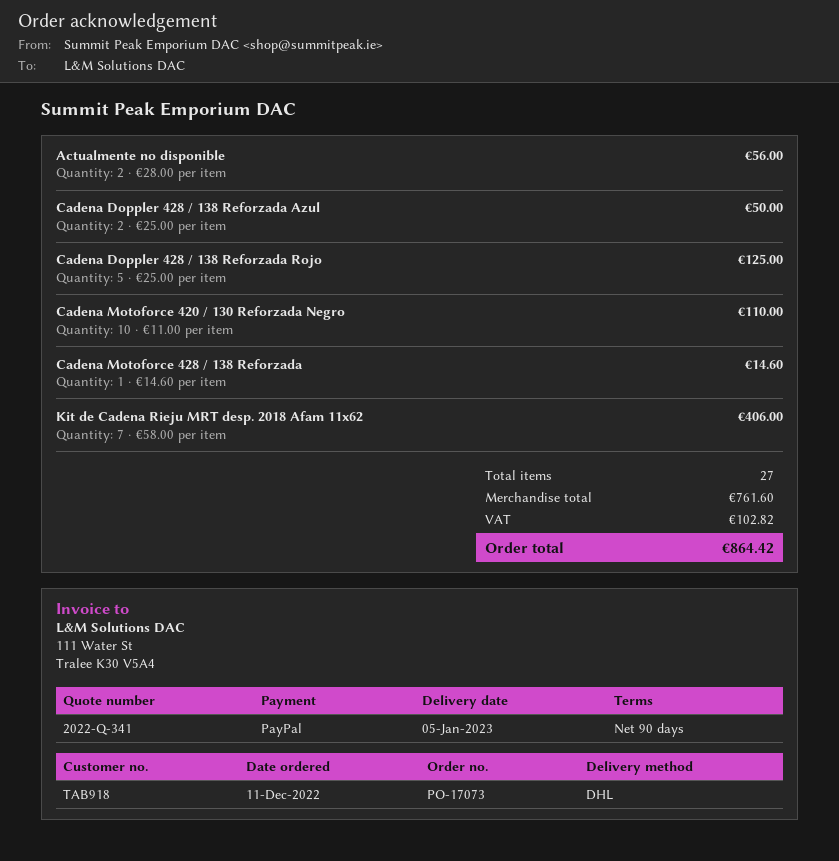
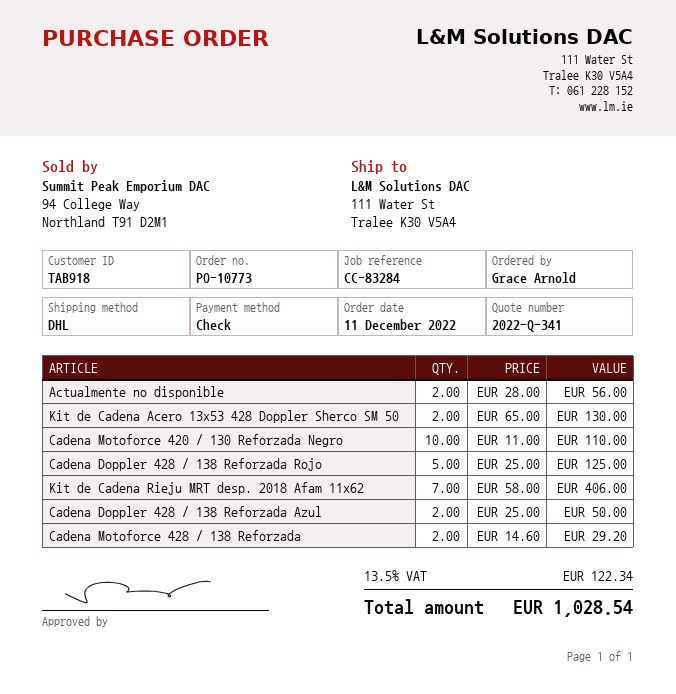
order number: PO-17073 -> PO-10773
payment method: PayPal -> cheque
Cadena Motoforce 428 / 138 Reforzada: 1 x 14.60 = 14.60 -> 2 x 14.60 = 29.20
Kit de Cadena Acero 13x53 428 Doppler Sherco SM 50: none -> 2 x 65.00 = 130.00
tax: 102.82 -> 122.34
total: 864.42 -> 1028.54

